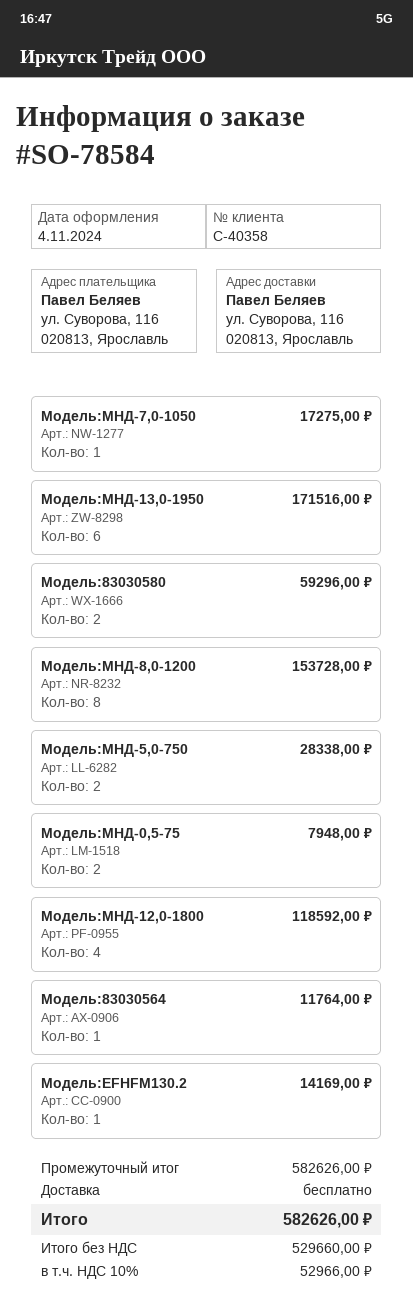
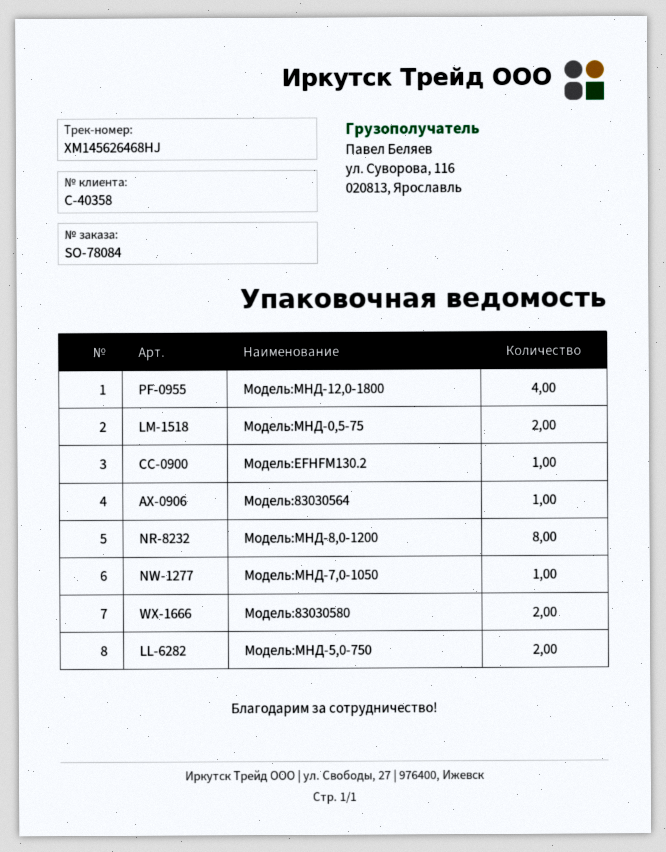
order number: SO-78584 -> SO-78084
Модель:МНД-13,0-1950: 6 -> none

